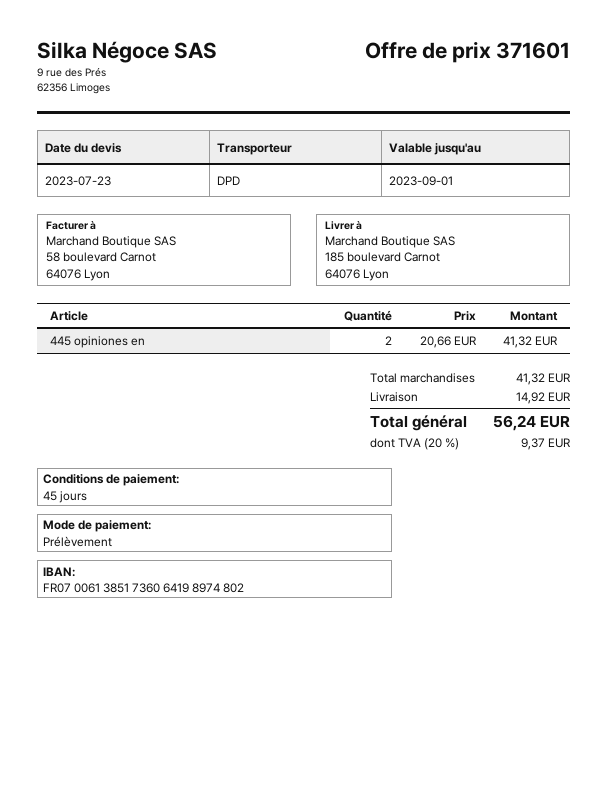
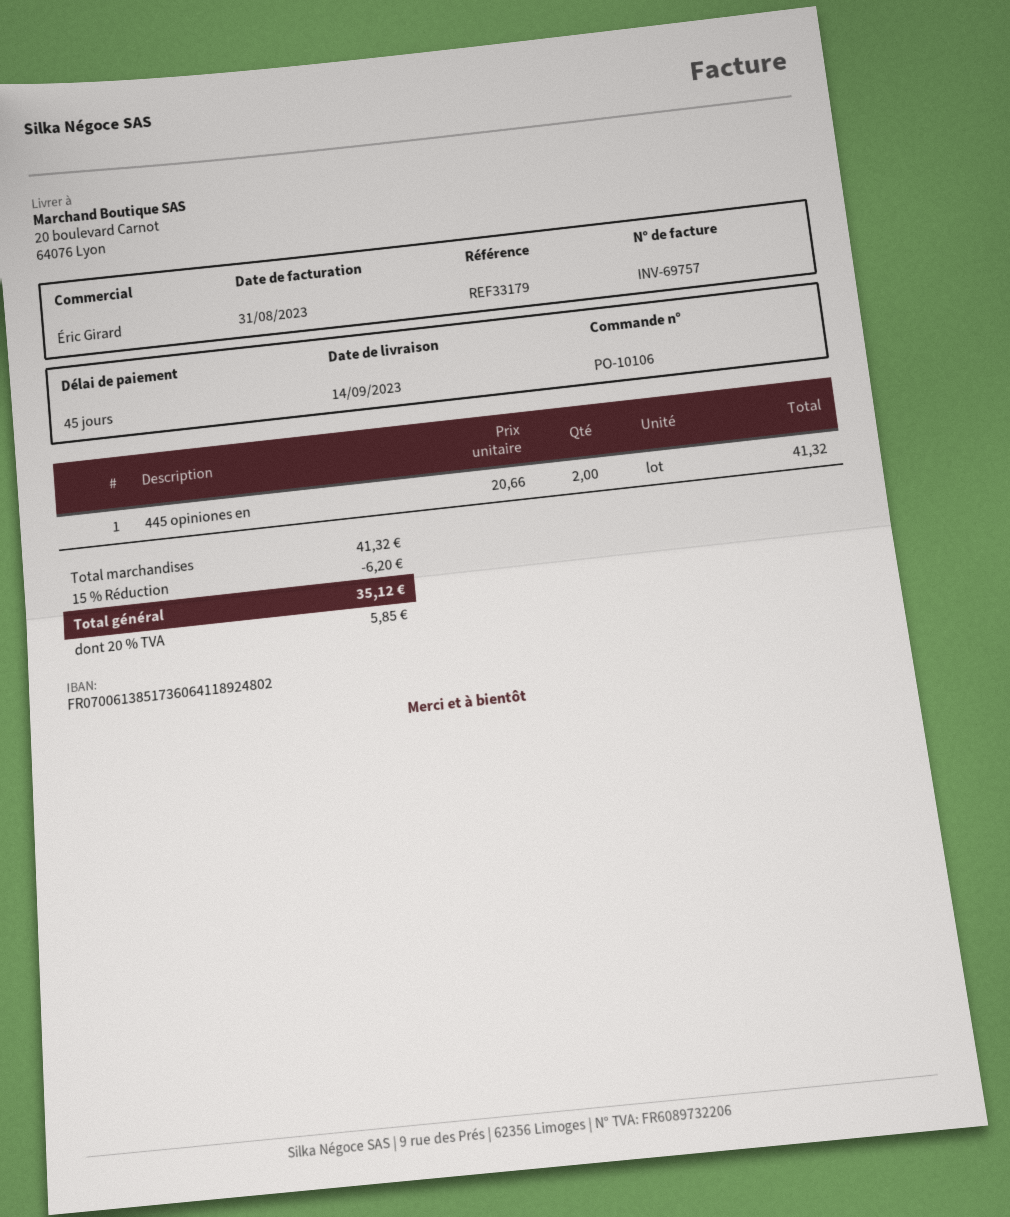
bank account: FR0700613851736064198974802 -> FR0700613851736064118924802
ship to: 185 boulevard Carnot, 64076 Lyon -> 20 boulevard Carnot, 64076 Lyon
discount: none -> 15% = 6.20
shipping: 14.92 -> none
tax: 20% = 9.37 -> 20% = 5.85
total: 56.24 -> 35.12

